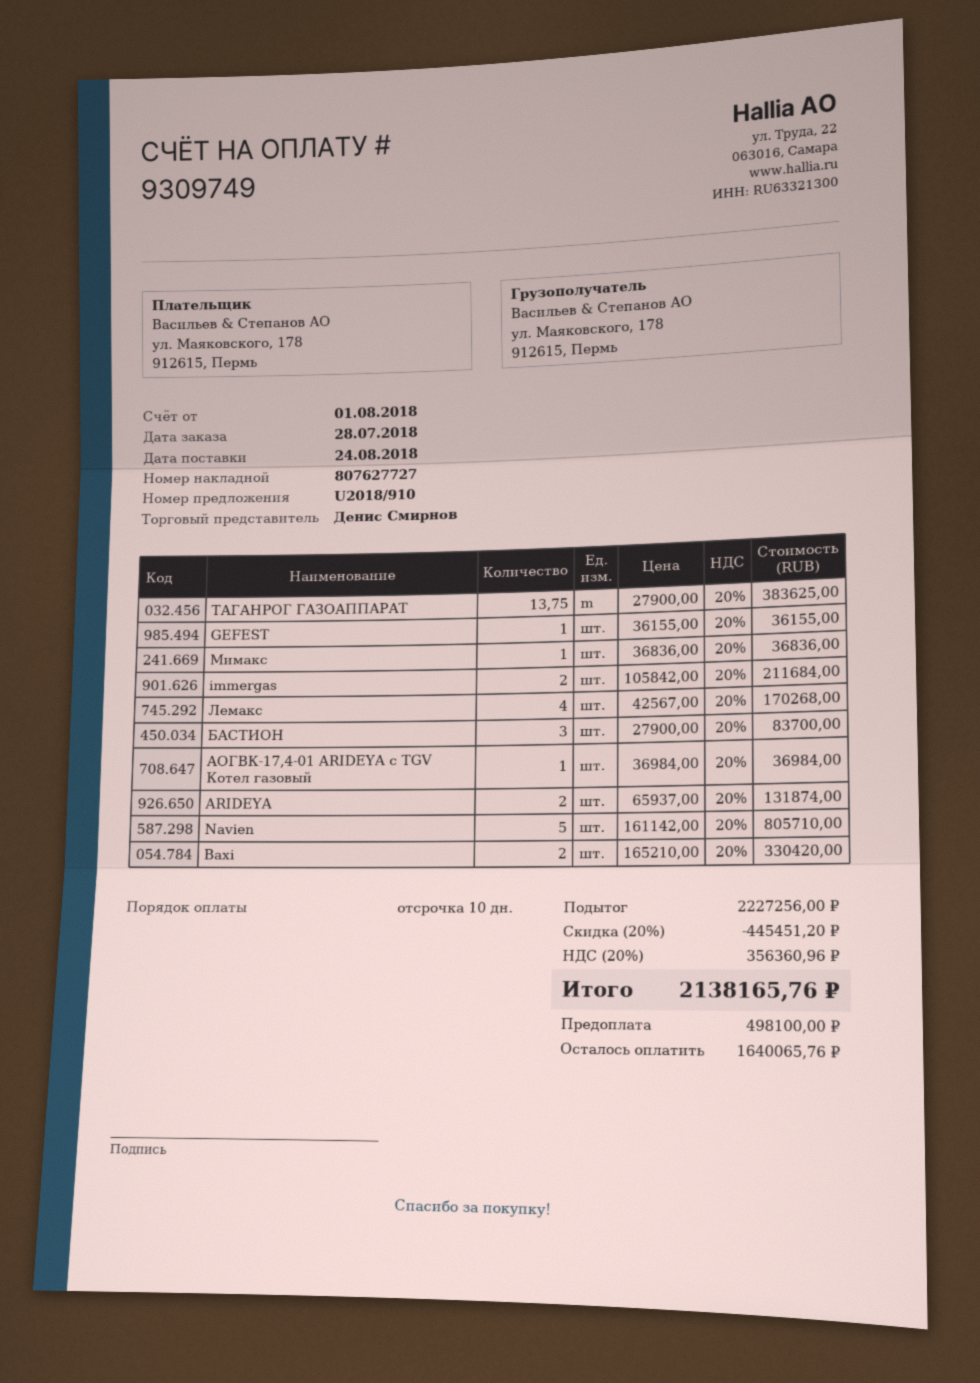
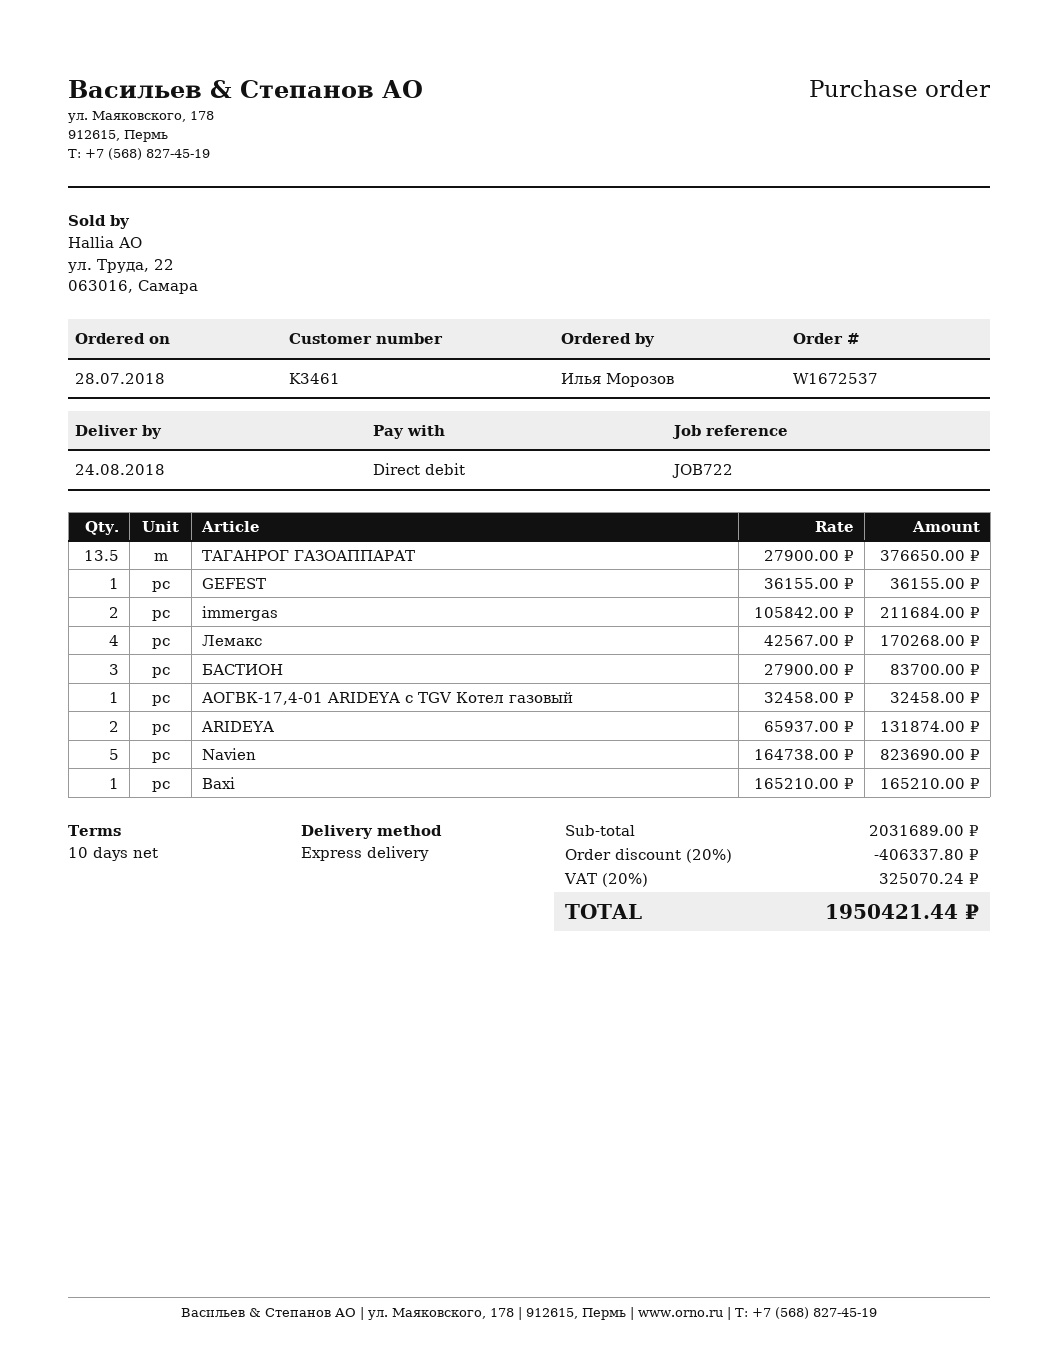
ТАГАНРОГ ГАЗОАППАРАТ: 13.75 x 27900.00 = 383625.00 -> 13.5 x 27900.00 = 376650.00
Мимакс: 1 x 36836.00 = 36836.00 -> none
АОГВК-17,4-01 ARIDEYA с TGV Котел газовый: 1 x 36984.00 = 36984.00 -> 1 x 32458.00 = 32458.00
Navien: 5 x 161142.00 = 805710.00 -> 5 x 164738.00 = 823690.00
Baxi: 2 x 165210.00 = 330420.00 -> 1 x 165210.00 = 165210.00
subtotal: 2227256.00 -> 2031689.00
discount: 20% = 445451.20 -> 20% = 406337.80
tax: 20% = 356360.96 -> 20% = 325070.24
total: 2138165.76 -> 1950421.44

